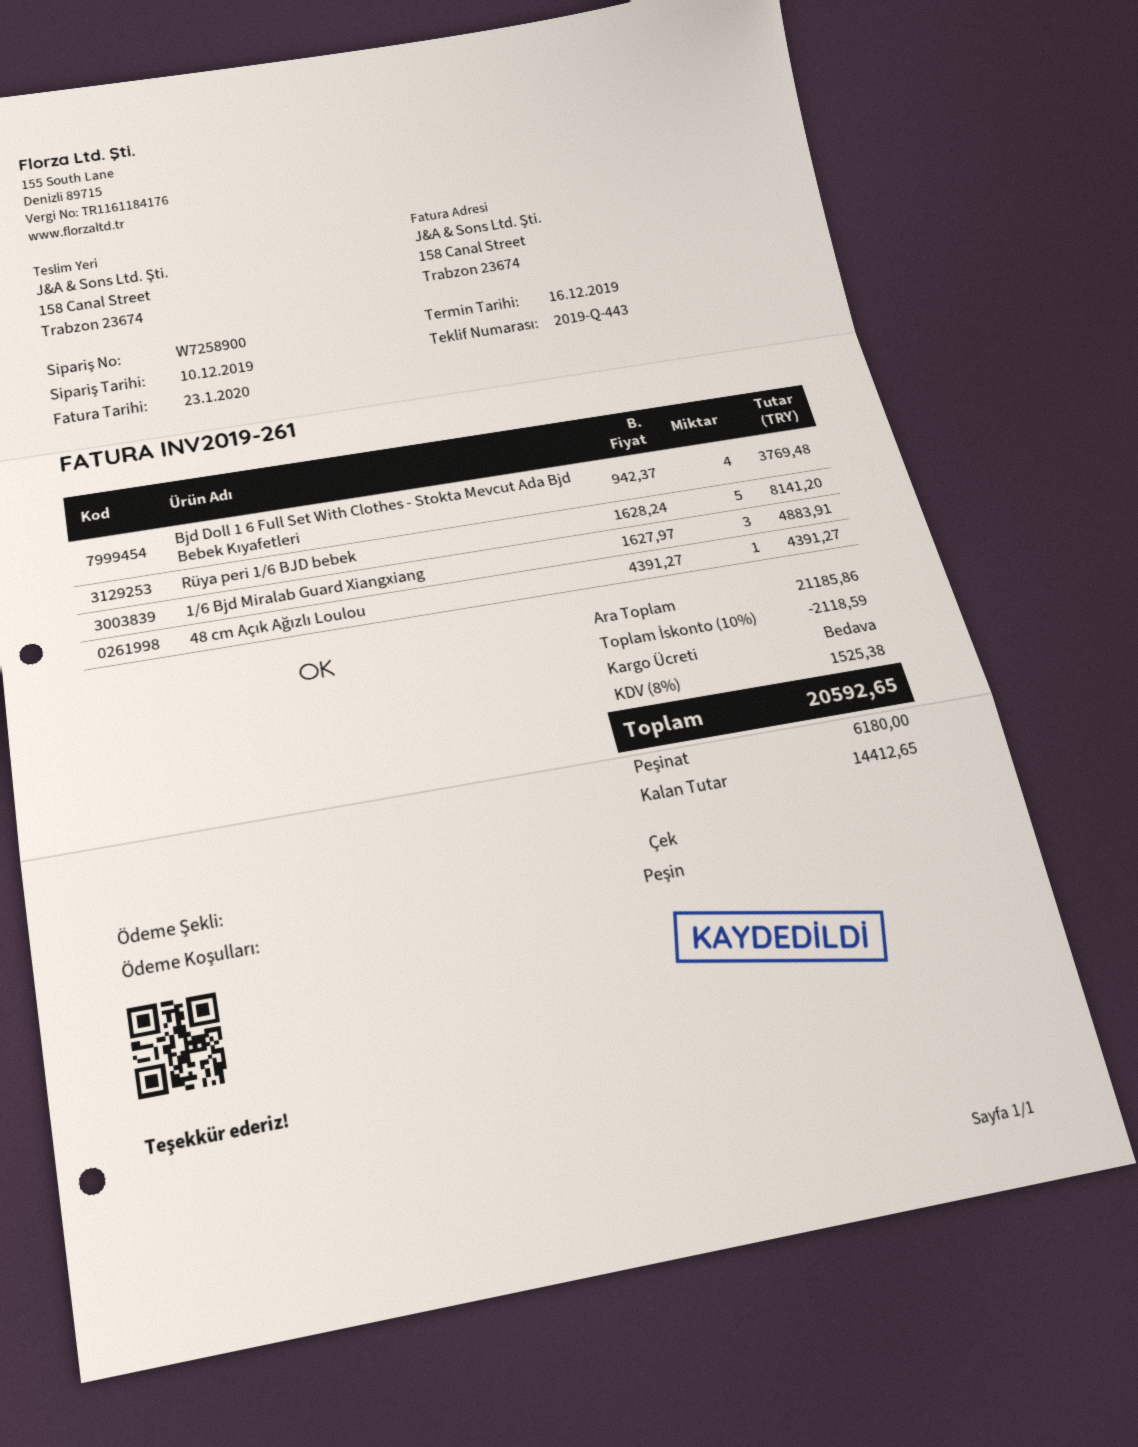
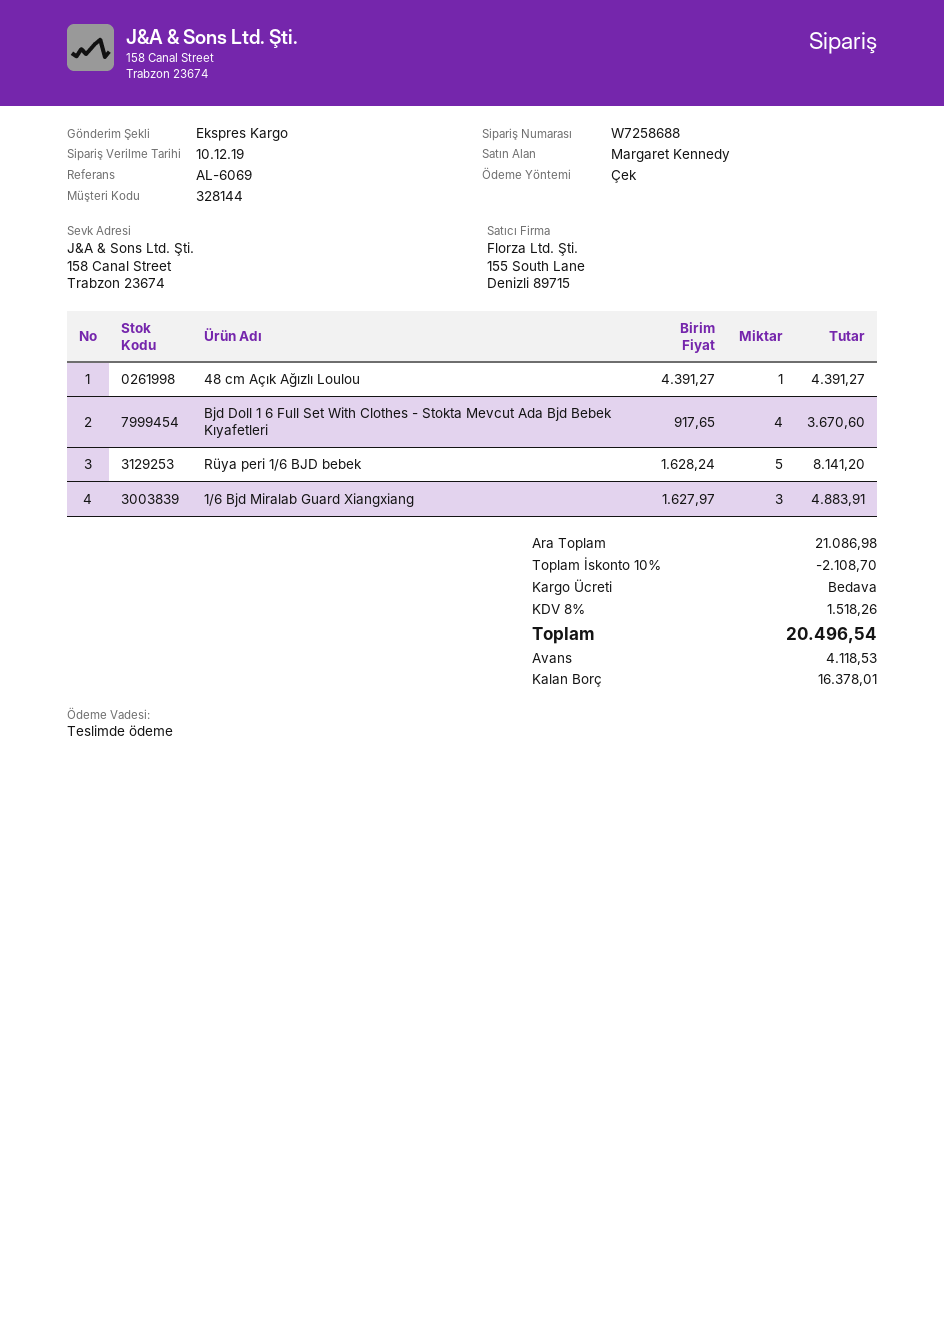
order number: W7258900 -> W7258688
Bjd Doll 1 6 Full Set With Clothes - Stokta Mevcut Ada Bjd Bebek Kıyafetleri: 4 x 942.37 = 3769.48 -> 4 x 917.65 = 3670.60
subtotal: 21185.86 -> 21086.98
discount: 10% = 2118.59 -> 10% = 2108.70
tax: 8% = 1525.38 -> 8% = 1518.26
total: 20592.65 -> 20496.54
deposit: 6180.00 -> 4118.53
balance: 14412.65 -> 16378.01

